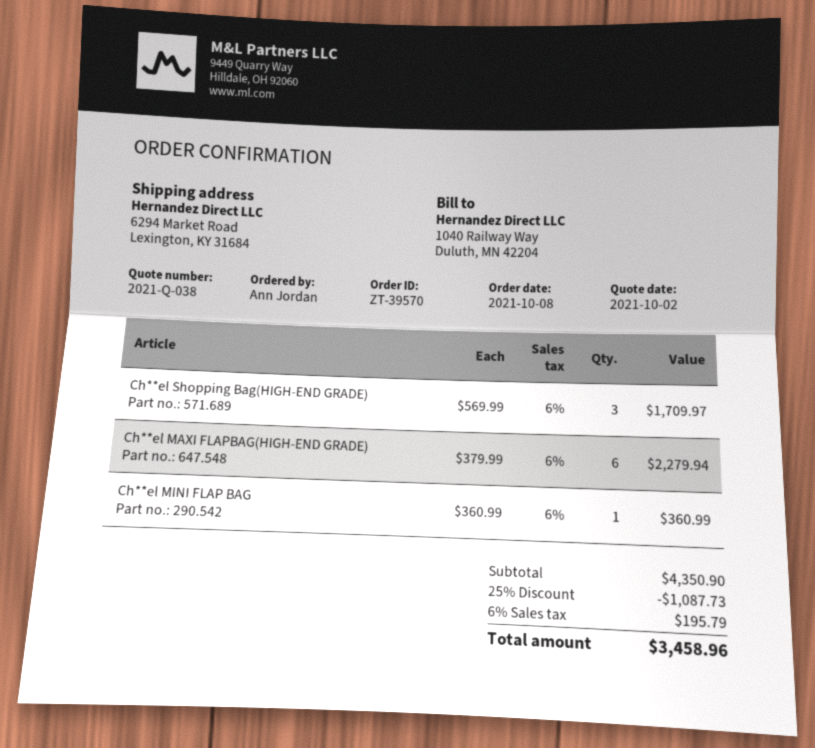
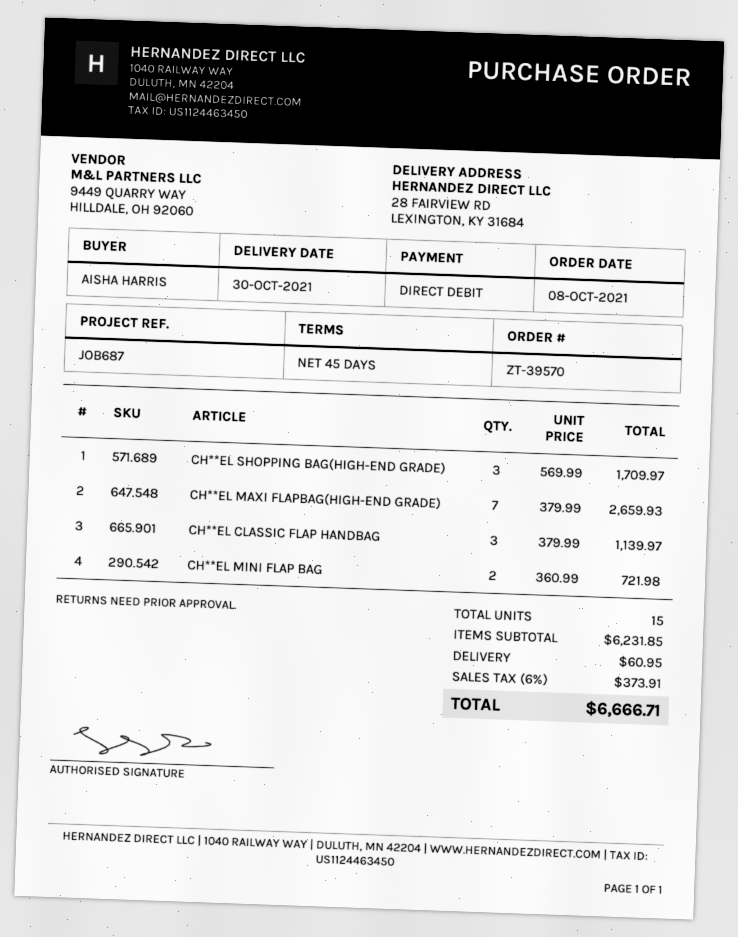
ordered by: Ann Jordan -> AISHA HARRIS
ship to: 6294 Market Road, Lexington, KY 31684 -> 28 FAIRVIEW RD, LEXINGTON, KY 31684
Ch**el MAXI FLAPBAG(HIGH-END GRADE): 6 x 379.99 = 2279.94 -> 7 x 379.99 = 2659.93
Ch**el MINI FLAP BAG: 1 x 360.99 = 360.99 -> 2 x 360.99 = 721.98
CH**EL CLASSIC FLAP HANDBAG: none -> 3 x 379.99 = 1139.97
subtotal: 4350.90 -> 6231.85
discount: 25% = 1087.73 -> none
shipping: none -> 60.95
tax: 6% = 195.79 -> 6% = 373.91
total: 3458.96 -> 6666.71

